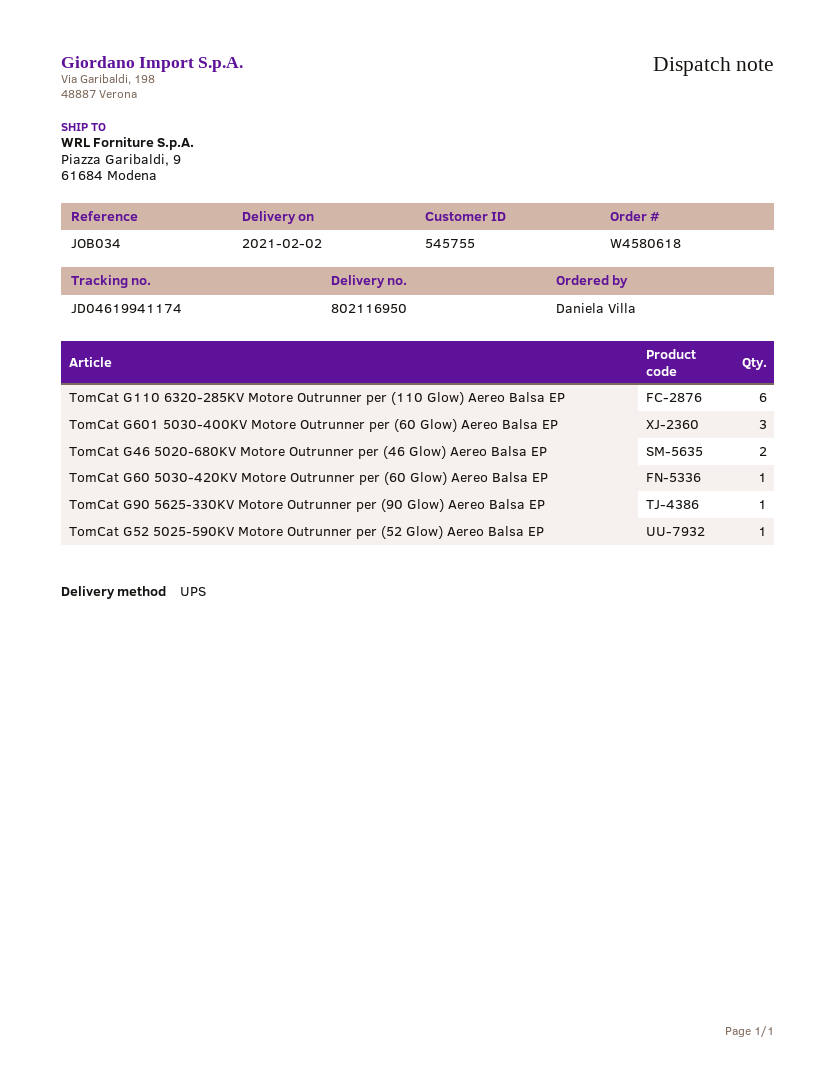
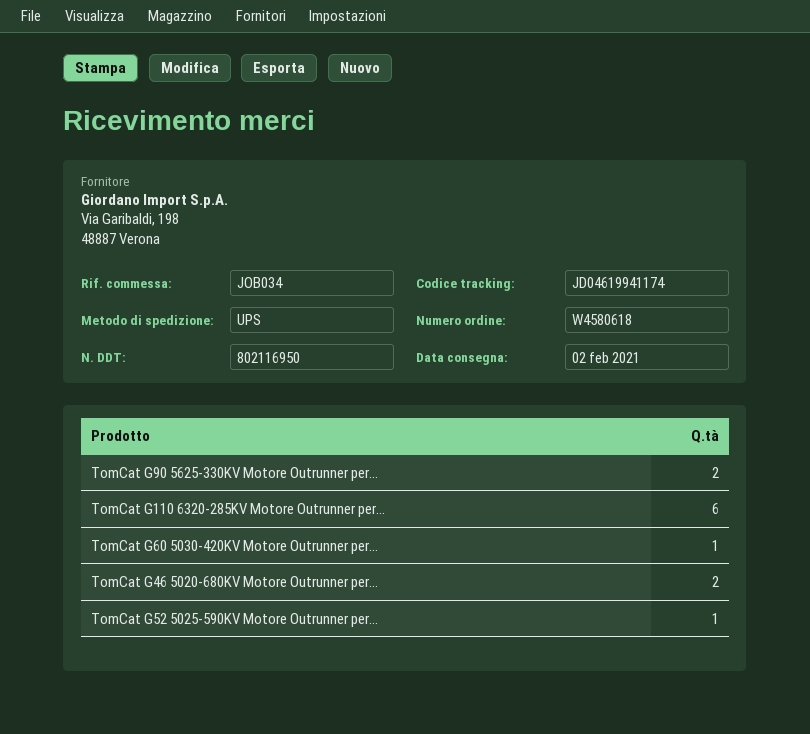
TomCat G601 5030-400KV Motore Outrunner per (60 Glow) Aereo Balsa EP: 3 -> none
TomCat G90 5625-330KV Motore Outrunner per (90 Glow) Aereo Balsa EP: 1 -> 2

